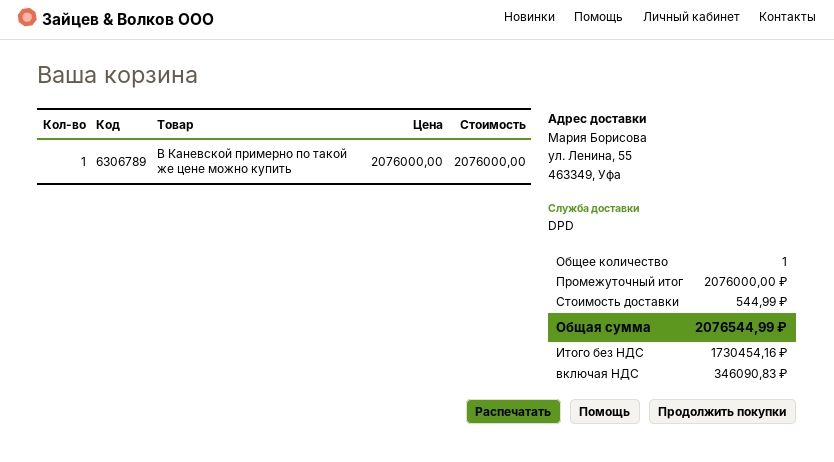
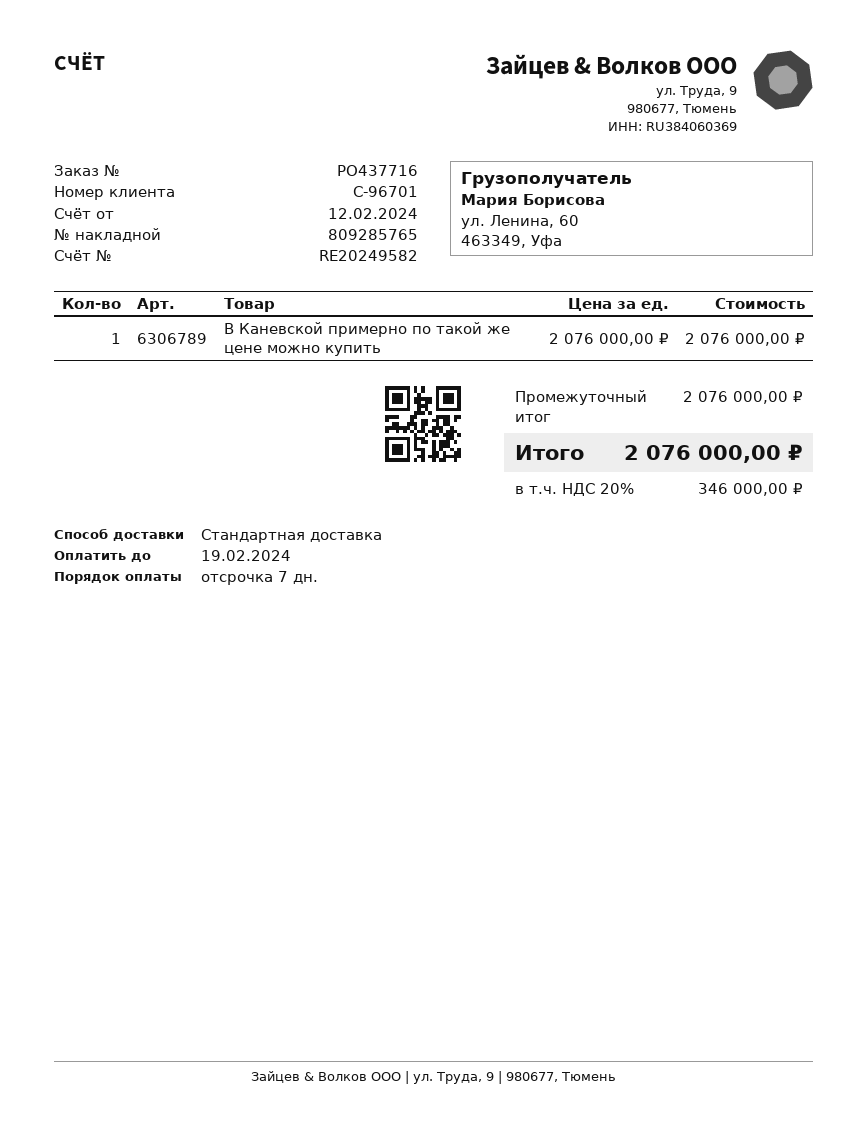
shipping method: DPD -> standard
ship to: ул. Ленина, 55, 463349, Уфа -> ул. Ленина, 60, 463349, Уфа
shipping: 544.99 -> none
tax: 346090.83 -> 346000.00
total: 2076544.99 -> 2076000.00

